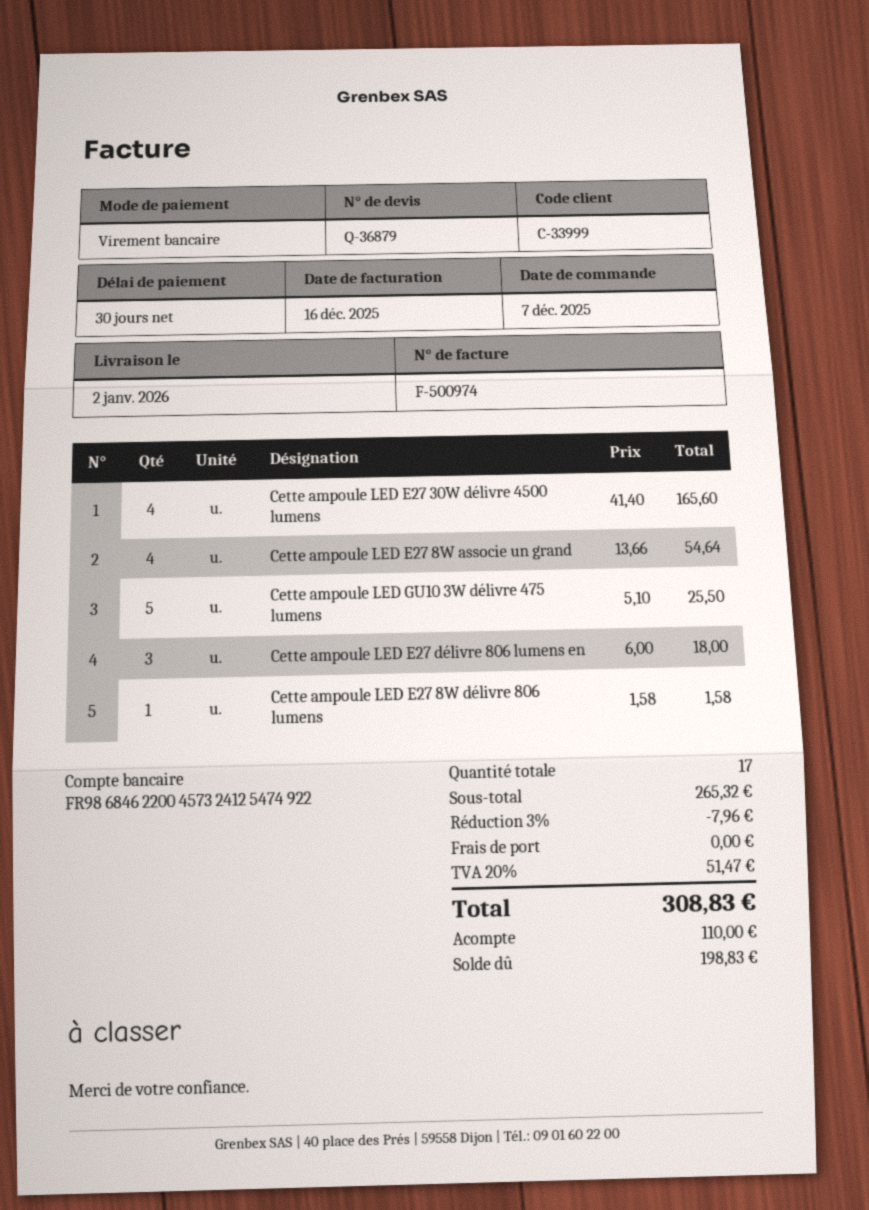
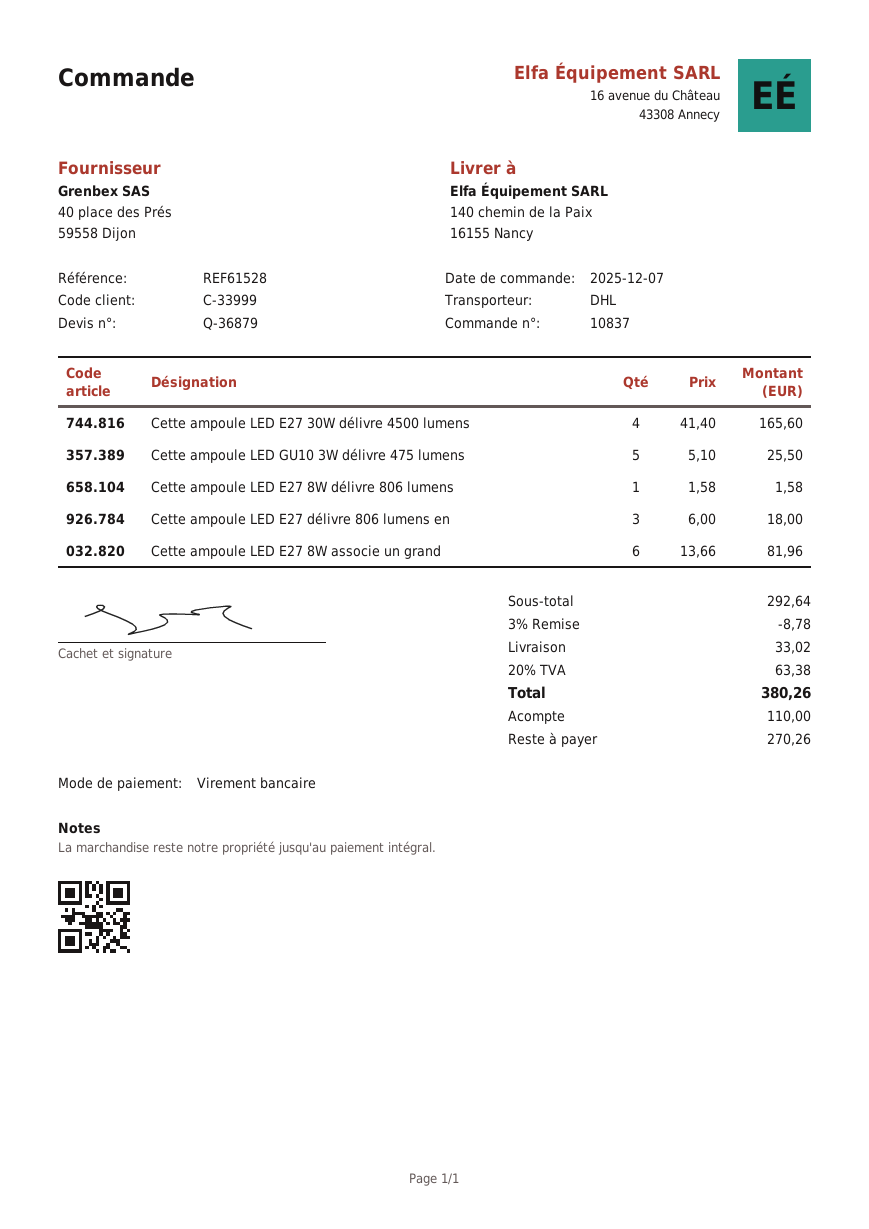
Cette ampoule LED E27 8W associe un grand: 4 x 13.66 = 54.64 -> 6 x 13.66 = 81.96
subtotal: 265.32 -> 292.64
discount: 3% = 7.96 -> 3% = 8.78
shipping: 0.00 -> 33.02
tax: 20% = 51.47 -> 20% = 63.38
total: 308.83 -> 380.26
balance: 198.83 -> 270.26

